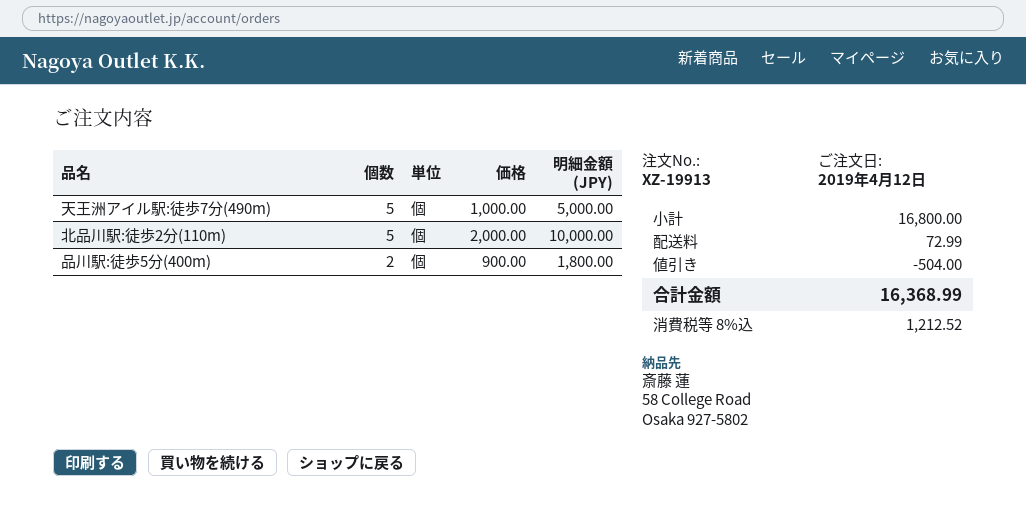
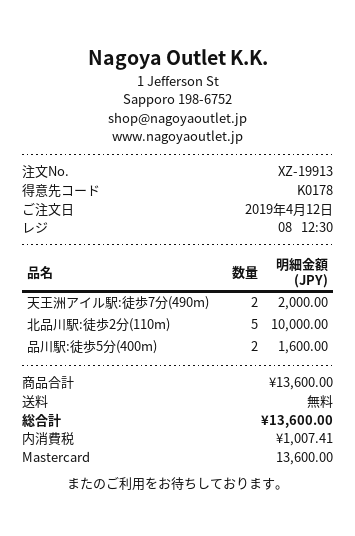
天王洲アイル駅:徒歩7分(490m): 5 for 5000.00 -> 2 for 2000.00
品川駅:徒歩5分(400m): 2 for 1800.00 -> 2 for 1600.00
subtotal: 16800.00 -> 13600.00
discount: 504.00 -> none
shipping: 72.99 -> 0.00
tax: 1212.52 -> 1007.41
total: 16368.99 -> 13600.00

